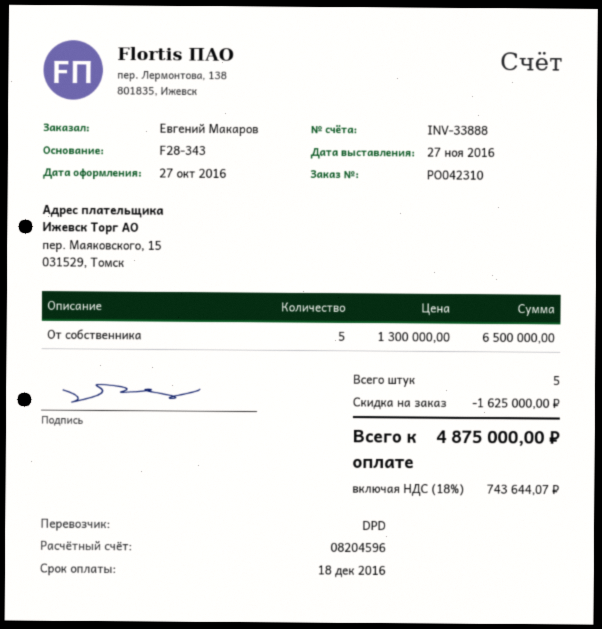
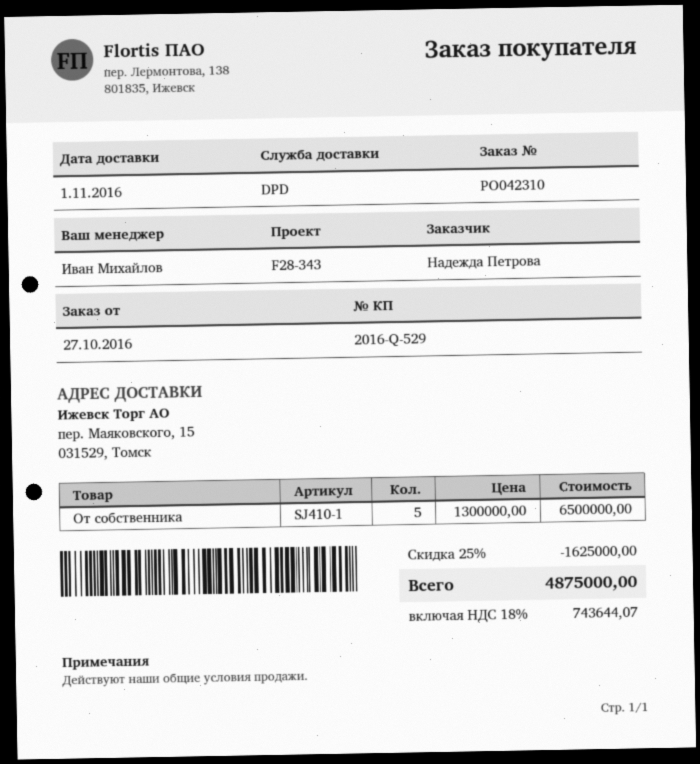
ordered by: Евгений Макаров -> Надежда Петрова

